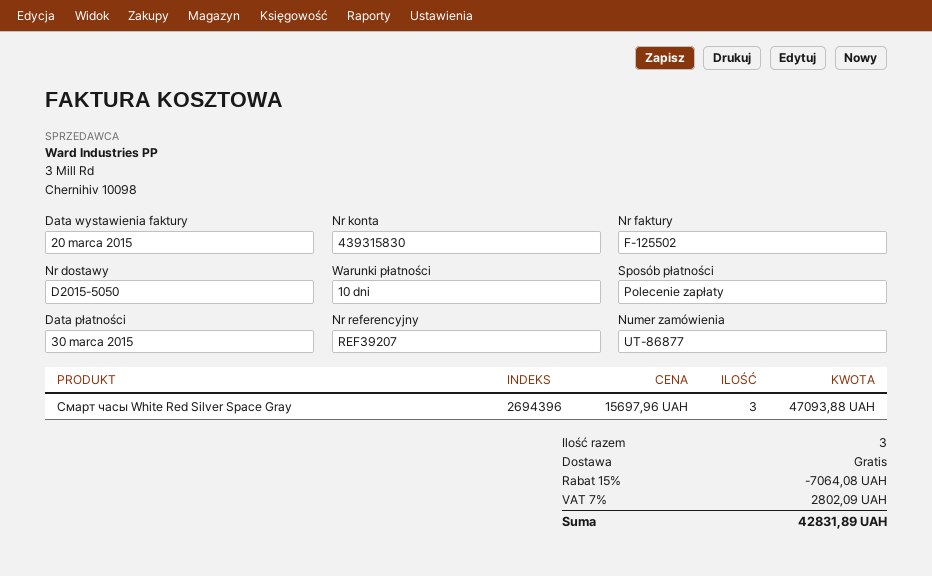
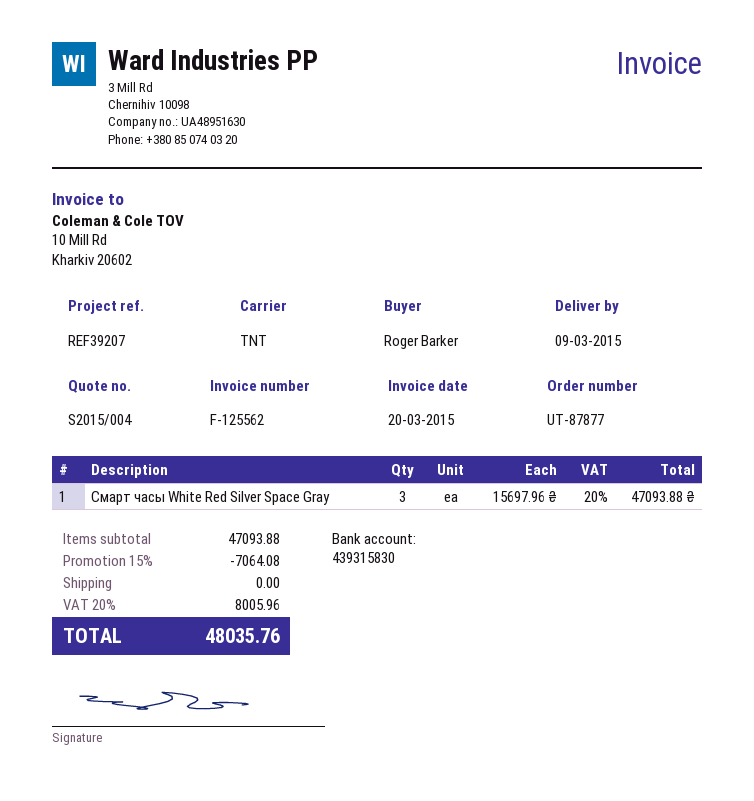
order number: UT-86877 -> UT-87877
invoice number: F-125502 -> F-125562
tax: 7% = 2802.09 -> 20% = 8005.96
total: 42831.89 -> 48035.76

